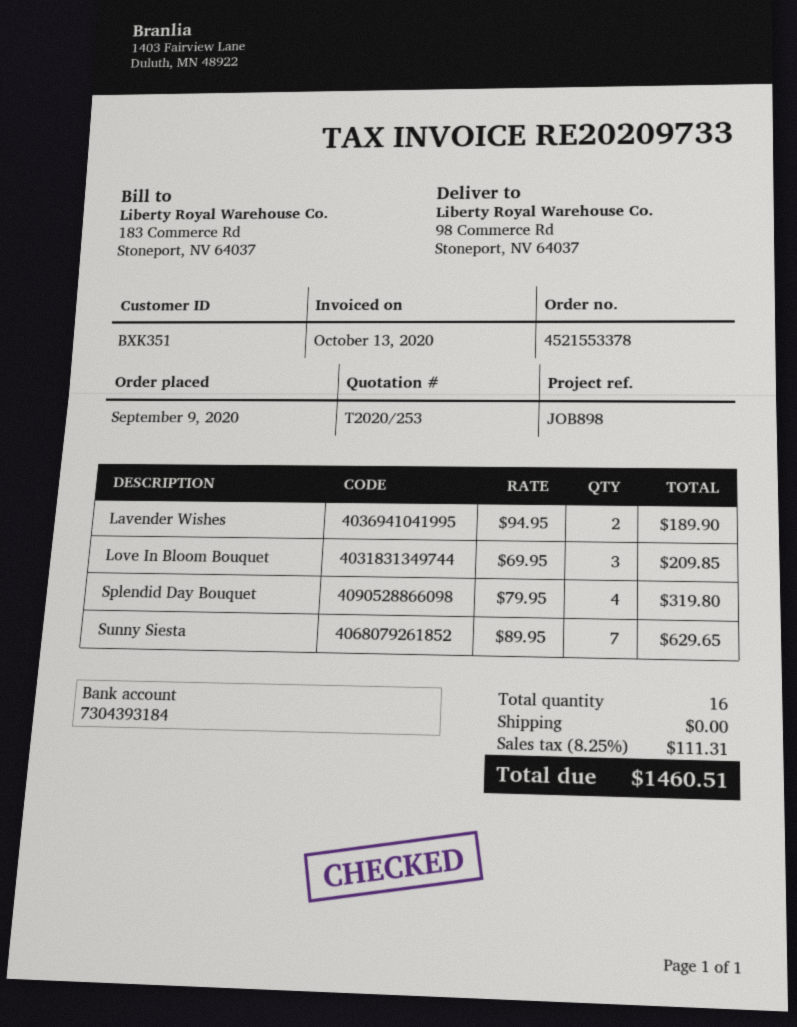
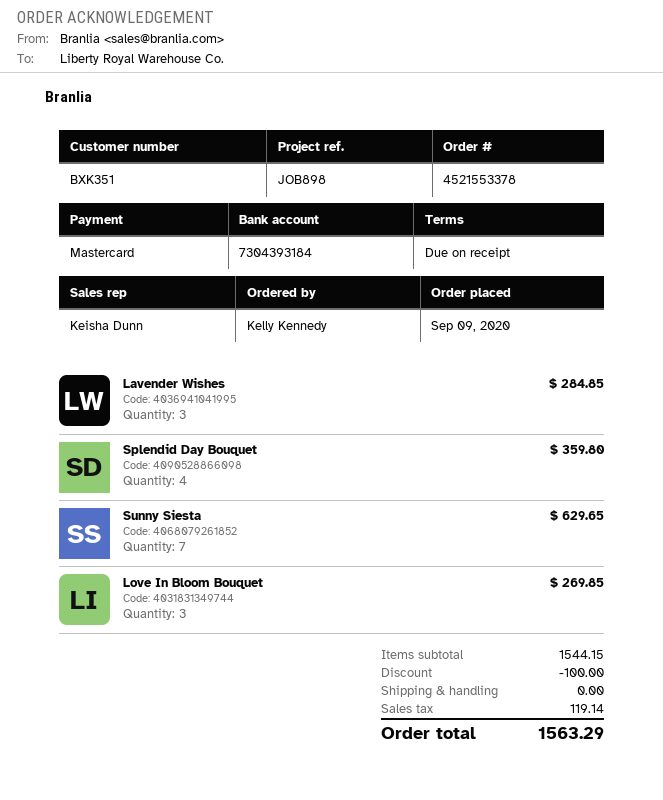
Lavender Wishes: 2 for 189.90 -> 3 for 284.85
Love In Bloom Bouquet: 3 for 209.85 -> 3 for 269.85
Splendid Day Bouquet: 4 for 319.80 -> 4 for 359.80
discount: none -> 100.00
tax: 111.31 -> 119.14
total: 1460.51 -> 1563.29

